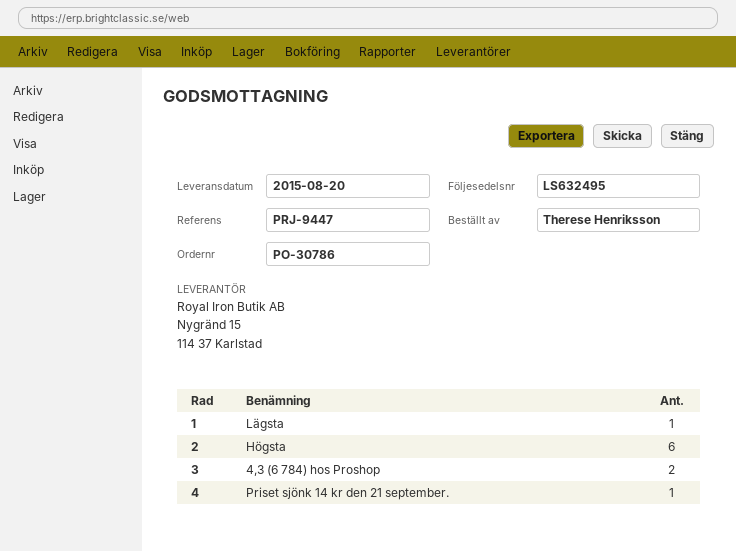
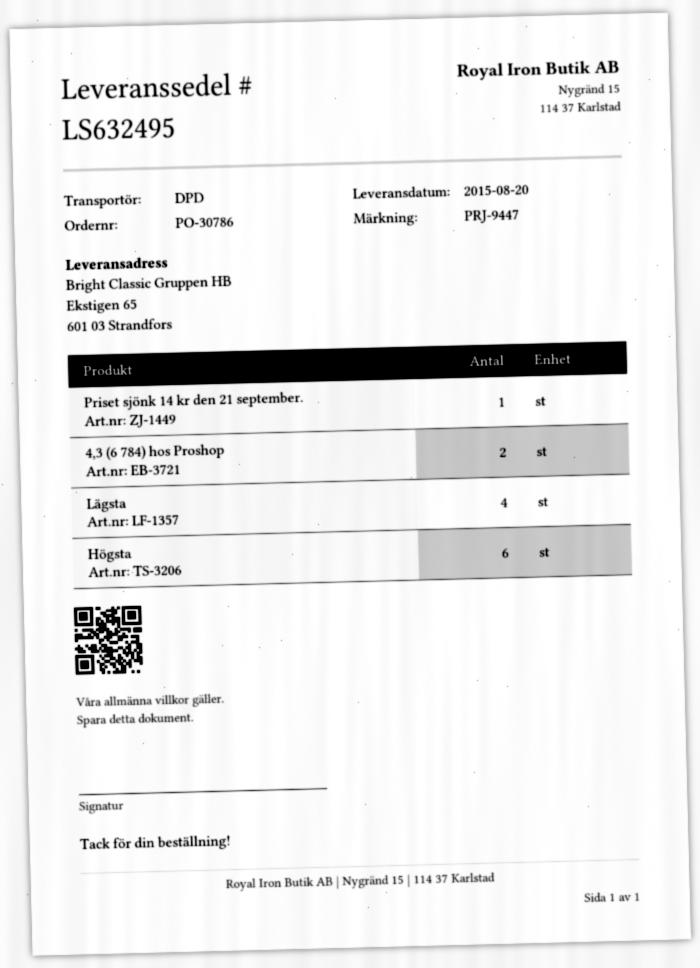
Lägsta: 1 -> 4

